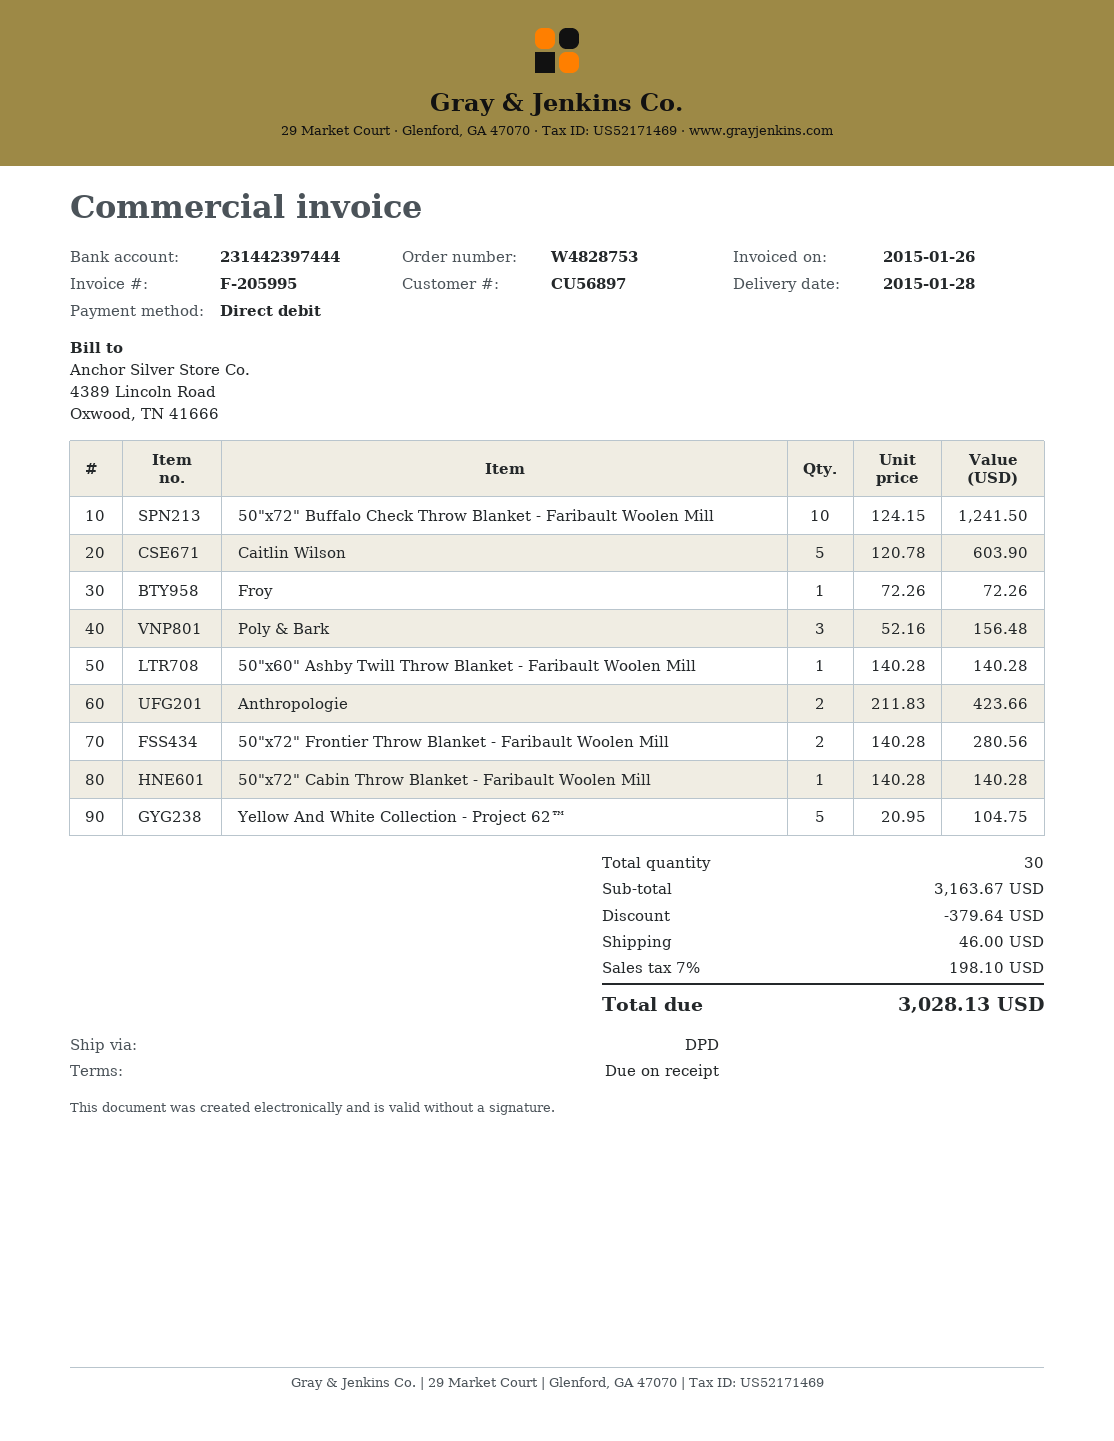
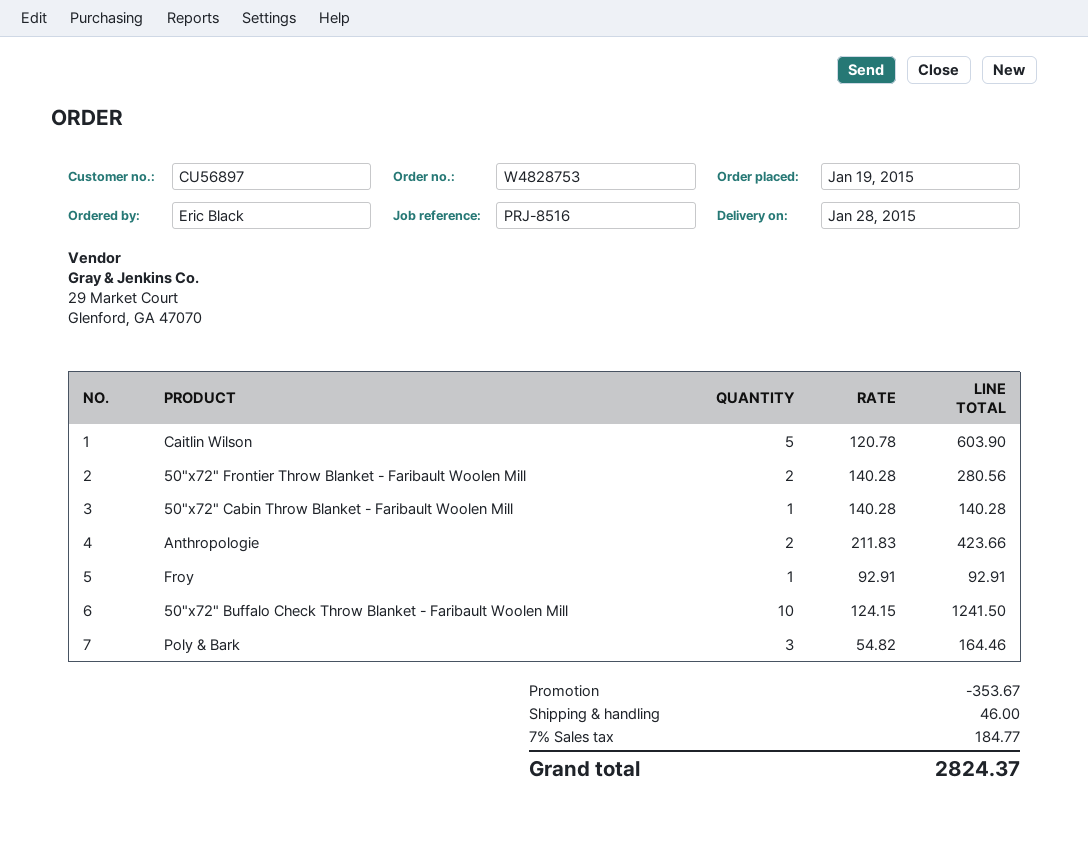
Froy: 1 x 72.26 = 72.26 -> 1 x 92.91 = 92.91
Poly & Bark: 3 x 52.16 = 156.48 -> 3 x 54.82 = 164.46
50"x60" Ashby Twill Throw Blanket - Faribault Woolen Mill: 1 x 140.28 = 140.28 -> none
Yellow And White Collection - Project 62™: 5 x 20.95 = 104.75 -> none
discount: 379.64 -> 353.67
tax: 7% = 198.10 -> 7% = 184.77
total: 3028.13 -> 2824.37

